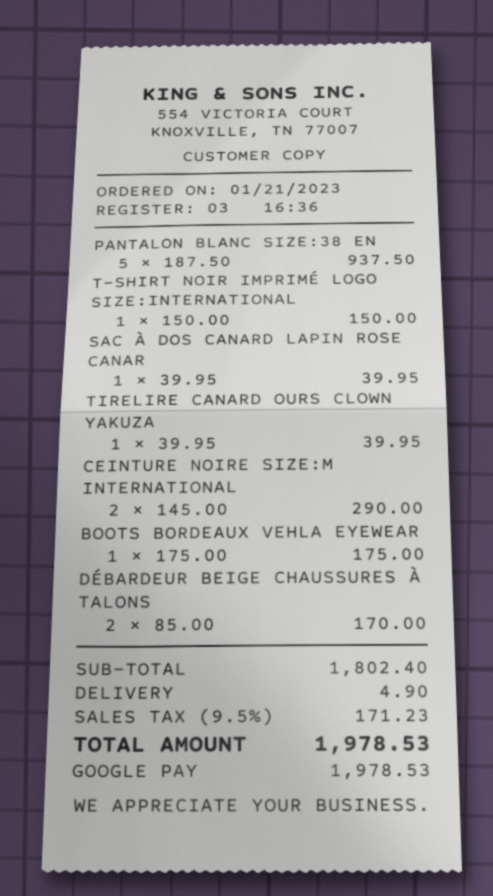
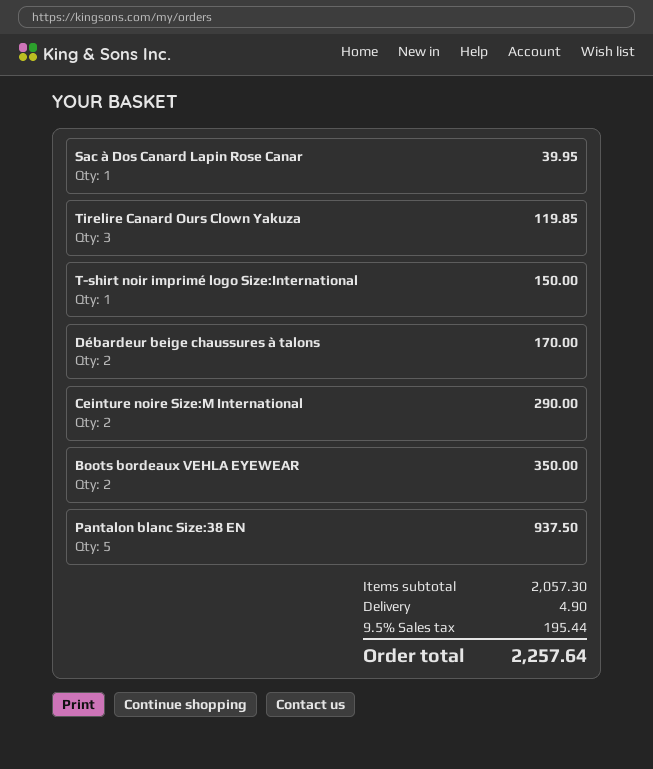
TIRELIRE CANARD OURS CLOWN YAKUZA: 1 for 39.95 -> 3 for 119.85
BOOTS BORDEAUX VEHLA EYEWEAR: 1 for 175.00 -> 2 for 350.00
subtotal: 1802.40 -> 2057.30
tax: 9.5% = 171.23 -> 9.5% = 195.44
total: 1978.53 -> 2257.64

